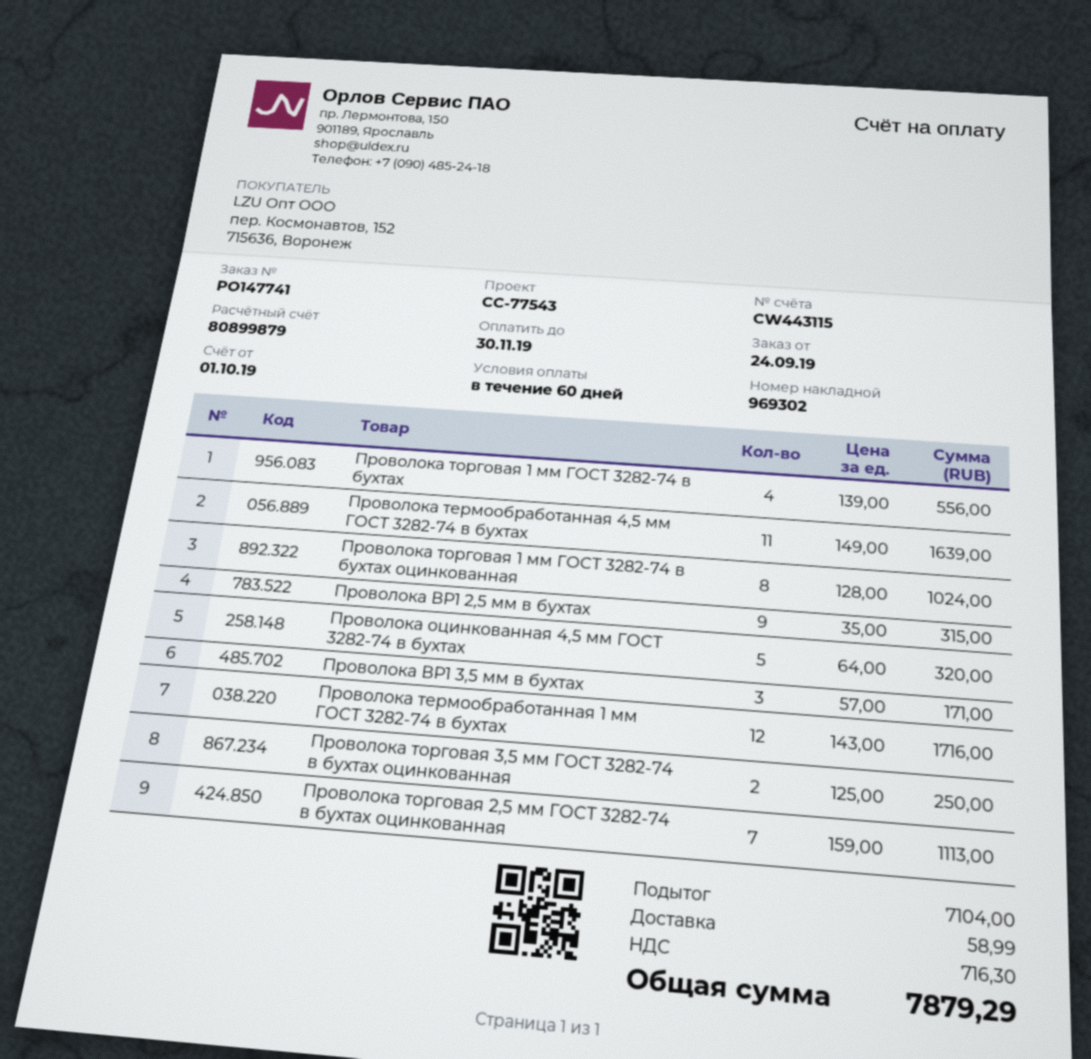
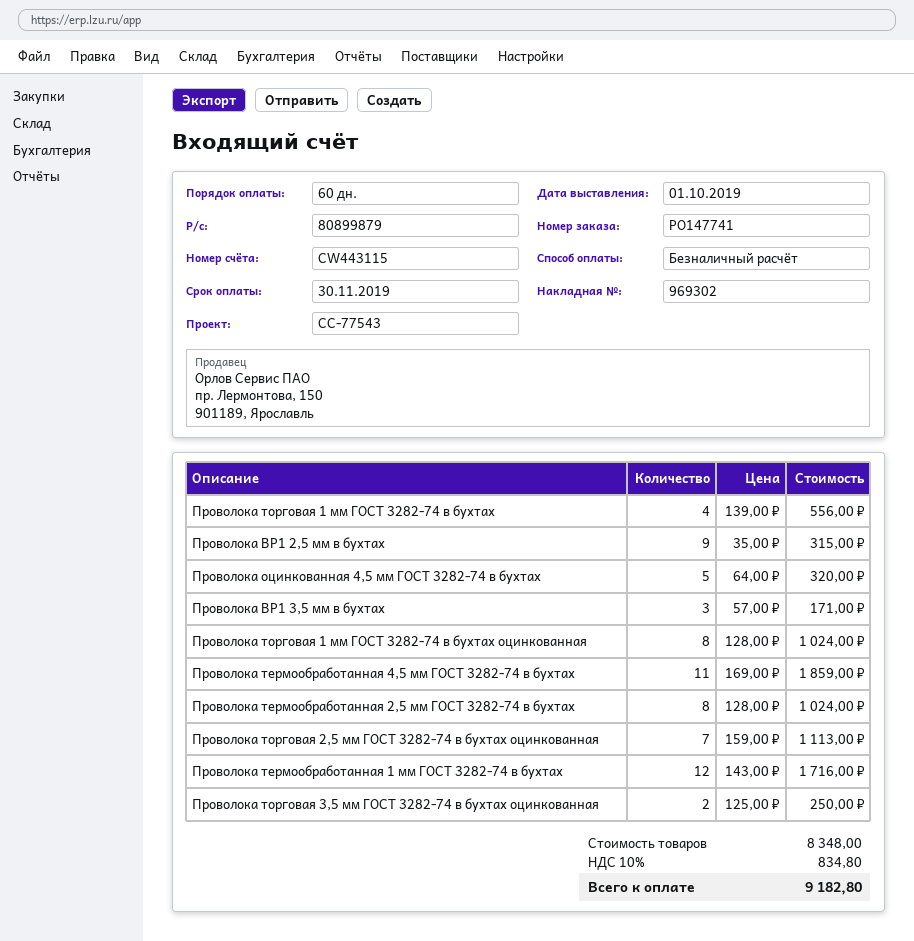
Проволока термообработанная 4,5 мм ГОСТ 3282-74 в бухтах: 11 x 149.00 = 1639.00 -> 11 x 169.00 = 1859.00
Проволока термообработанная 2,5 мм ГОСТ 3282-74 в бухтах: none -> 8 x 128.00 = 1024.00
subtotal: 7104.00 -> 8348.00
shipping: 58.99 -> none
tax: 716.30 -> 834.80
total: 7879.29 -> 9182.80

